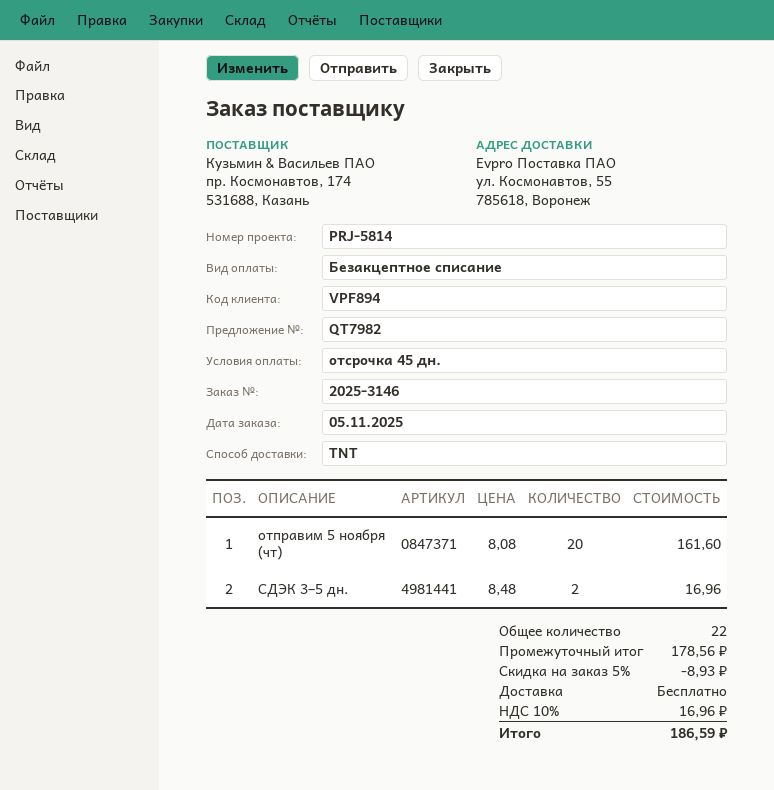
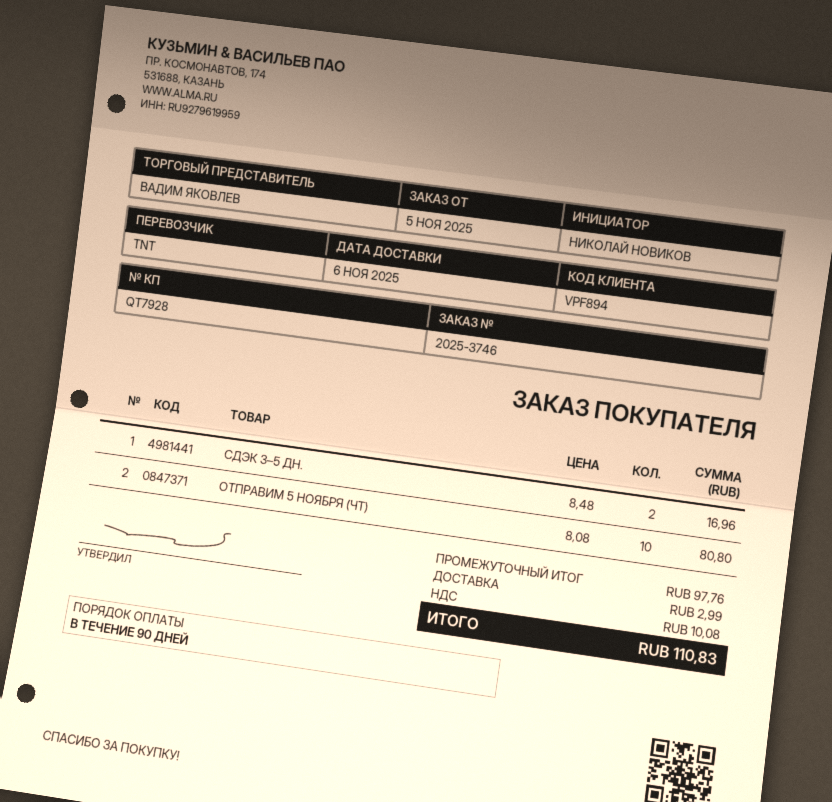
quote number: QT7982 -> QT7928
order number: 2025-3146 -> 2025-3746
payment terms: 45 days -> 90 days
отправим 5 ноября (чт): 20 x 8.08 = 161.60 -> 10 x 8.08 = 80.80
subtotal: 178.56 -> 97.76
discount: 5% = 8.93 -> none
shipping: 0.00 -> 2.99
tax: 16.96 -> 10.08
total: 186.59 -> 110.83

